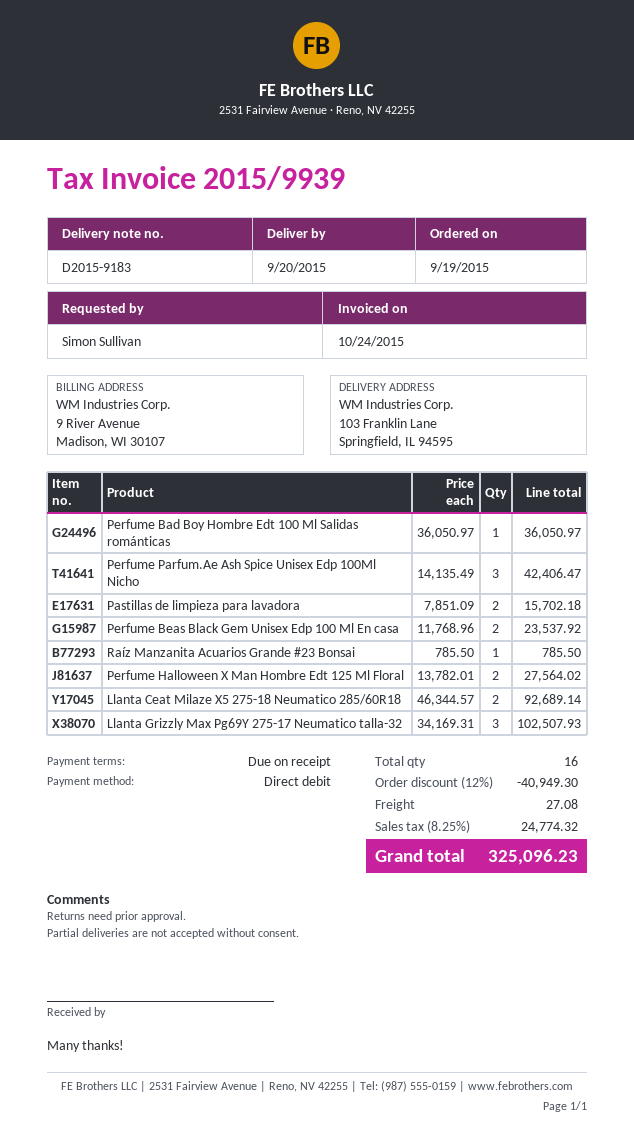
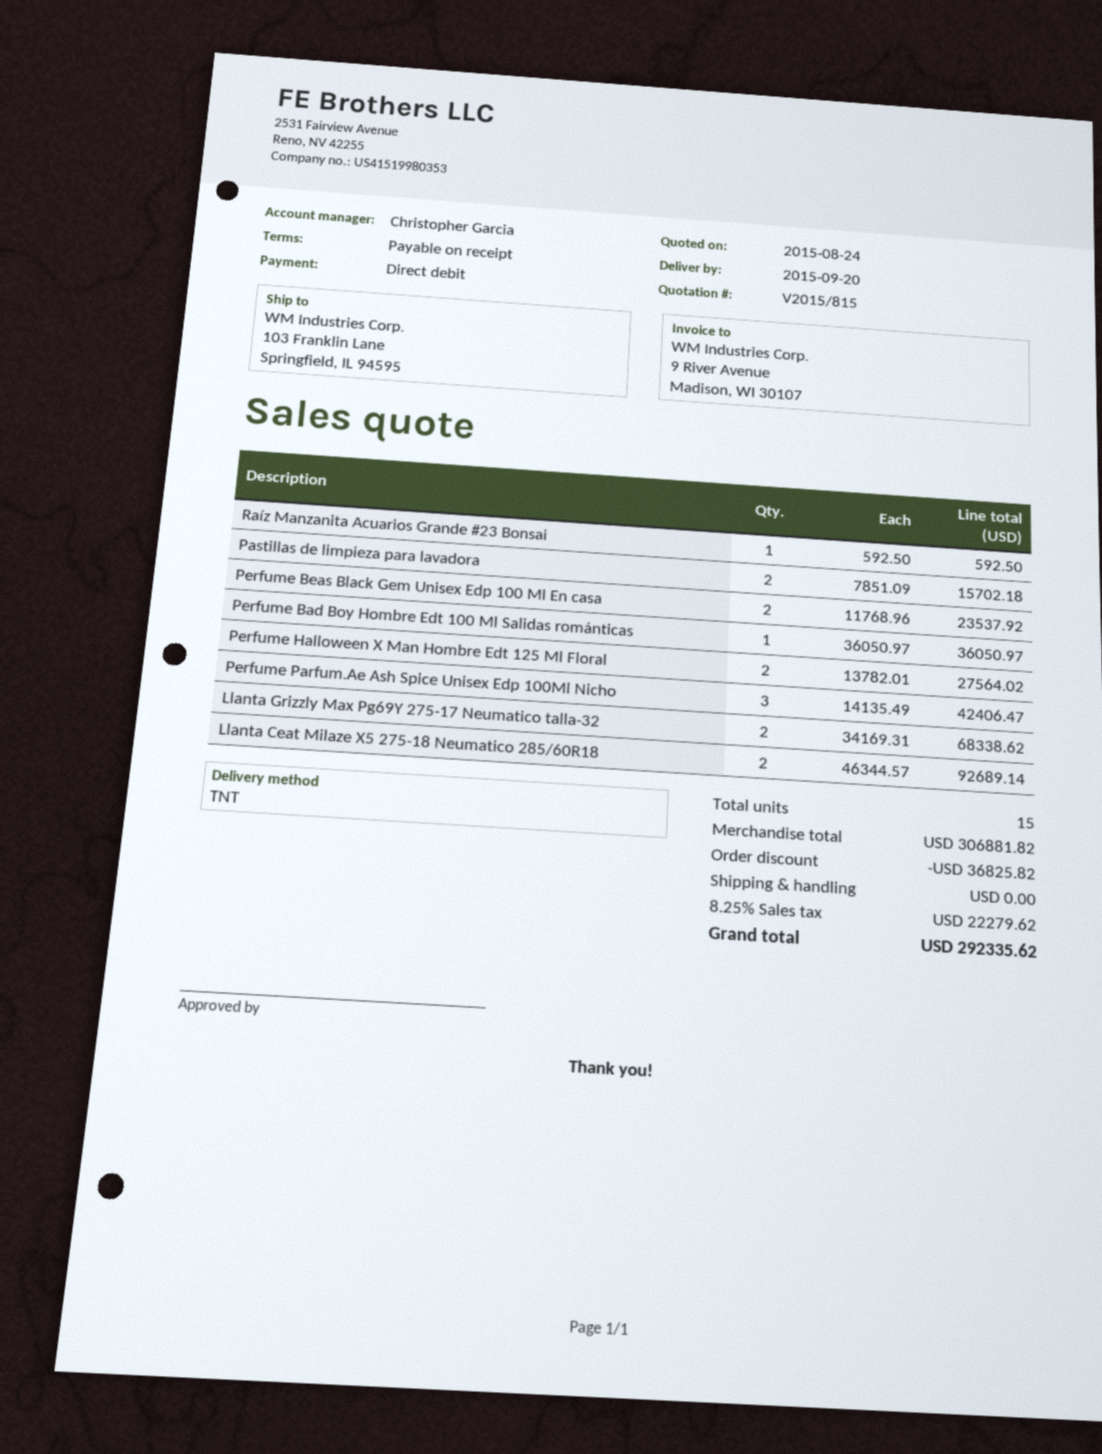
Raíz Manzanita Acuarios Grande #23 Bonsai: 1 x 785.50 = 785.50 -> 1 x 592.50 = 592.50
Llanta Grizzly Max Pg69Y 275-17 Neumatico talla-32: 3 x 34169.31 = 102507.93 -> 2 x 34169.31 = 68338.62
total quantity: 16 -> 15
discount: 40949.30 -> 36825.82
shipping: 27.08 -> 0.00
tax: 8.25% = 24774.32 -> 8.25% = 22279.62
total: 325096.23 -> 292335.62

